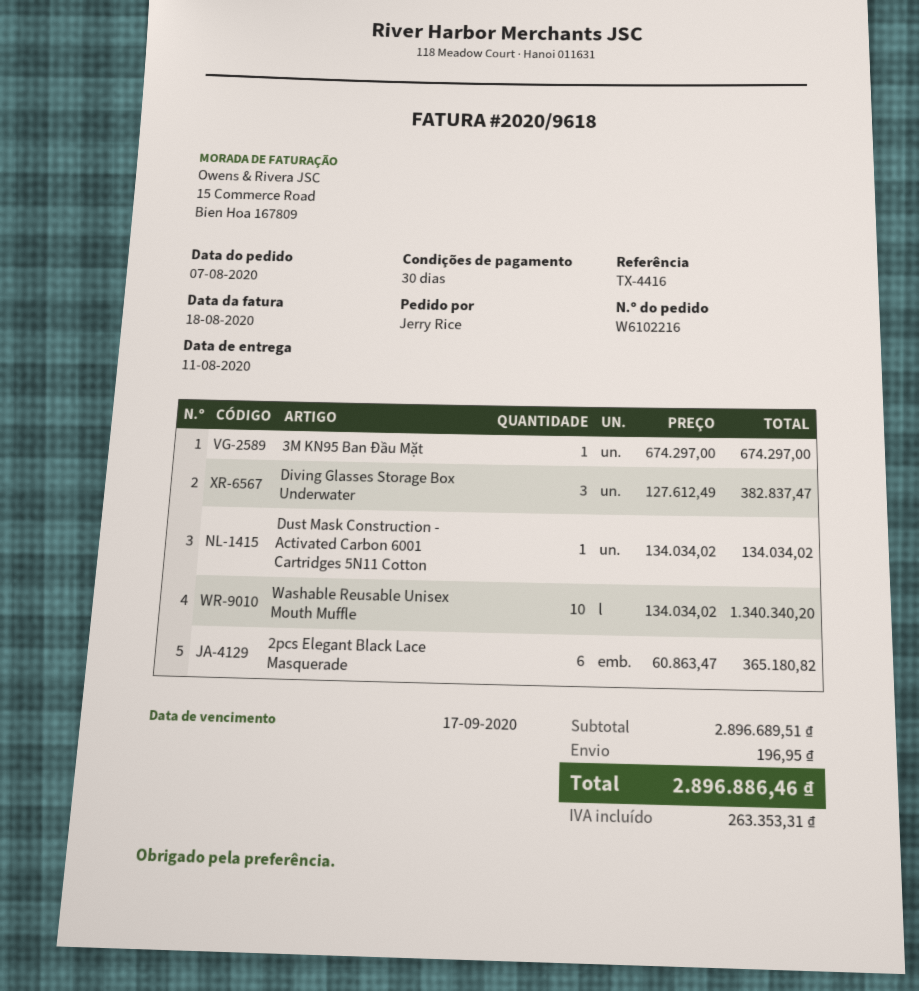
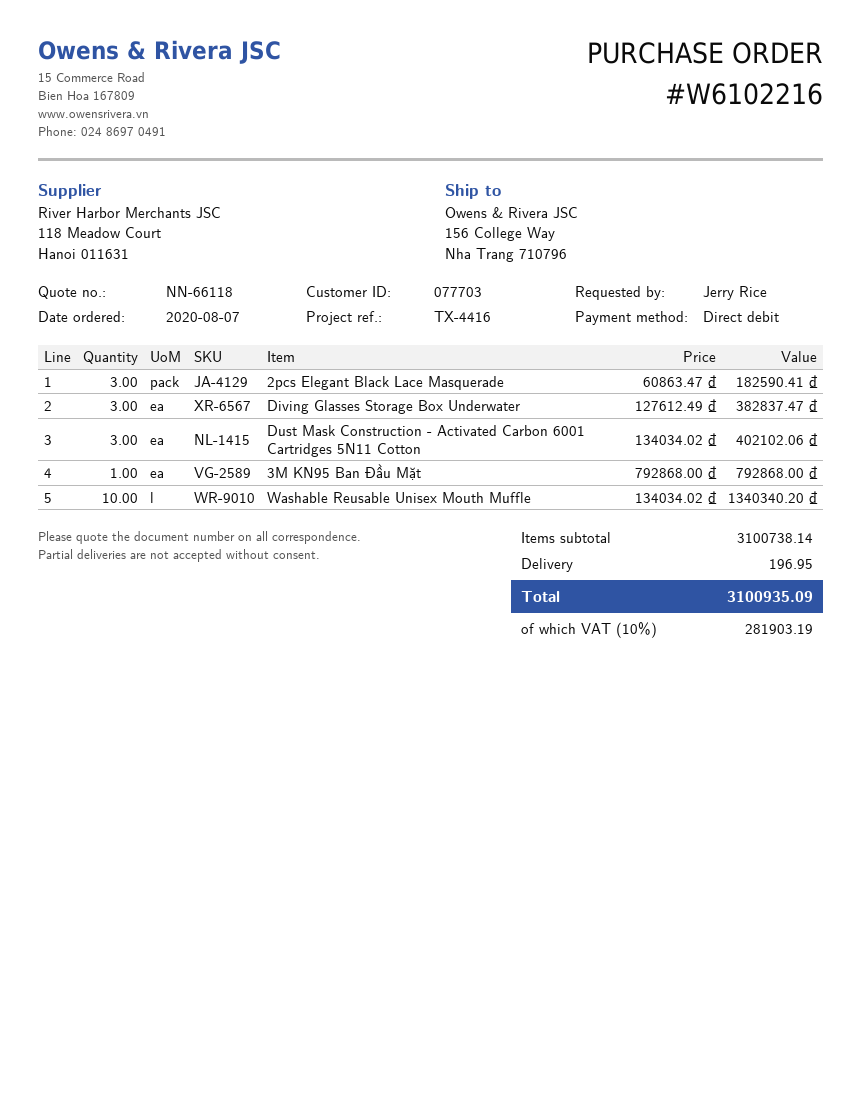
3M KN95 Ban Đầu Mặt: 1 x 674297.00 = 674297.00 -> 1 x 792868.00 = 792868.00
Dust Mask Construction - Activated Carbon 6001 Cartridges 5N11 Cotton: 1 x 134034.02 = 134034.02 -> 3 x 134034.02 = 402102.06
2pcs Elegant Black Lace Masquerade: 6 x 60863.47 = 365180.82 -> 3 x 60863.47 = 182590.41
subtotal: 2896689.51 -> 3100738.14
tax: 263353.31 -> 281903.19
total: 2896886.46 -> 3100935.09

